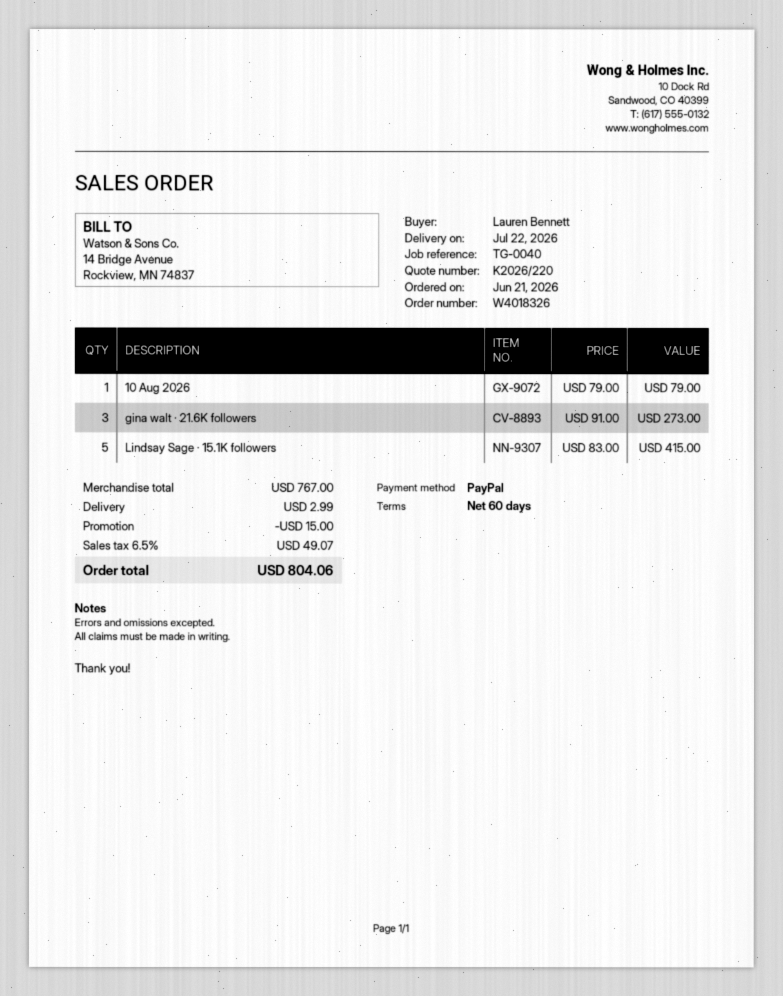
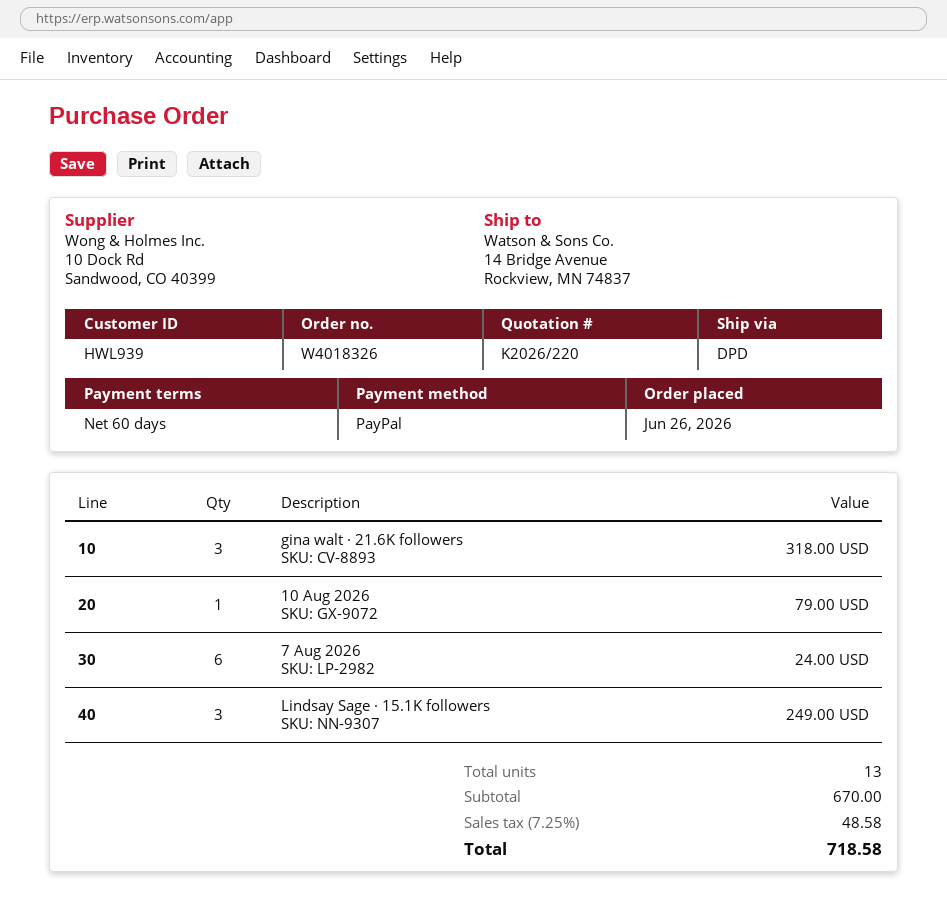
order date: 2026-06-21 -> 2026-06-26
gina walt · 21.6K followers: 3 for 273.00 -> 3 for 318.00
Lindsay Sage · 15.1K followers: 5 for 415.00 -> 3 for 249.00
7 Aug 2026: none -> 6 for 24.00
subtotal: 767.00 -> 670.00
discount: 15.00 -> none
shipping: 2.99 -> none
tax: 6.5% = 49.07 -> 7.25% = 48.58
total: 804.06 -> 718.58

